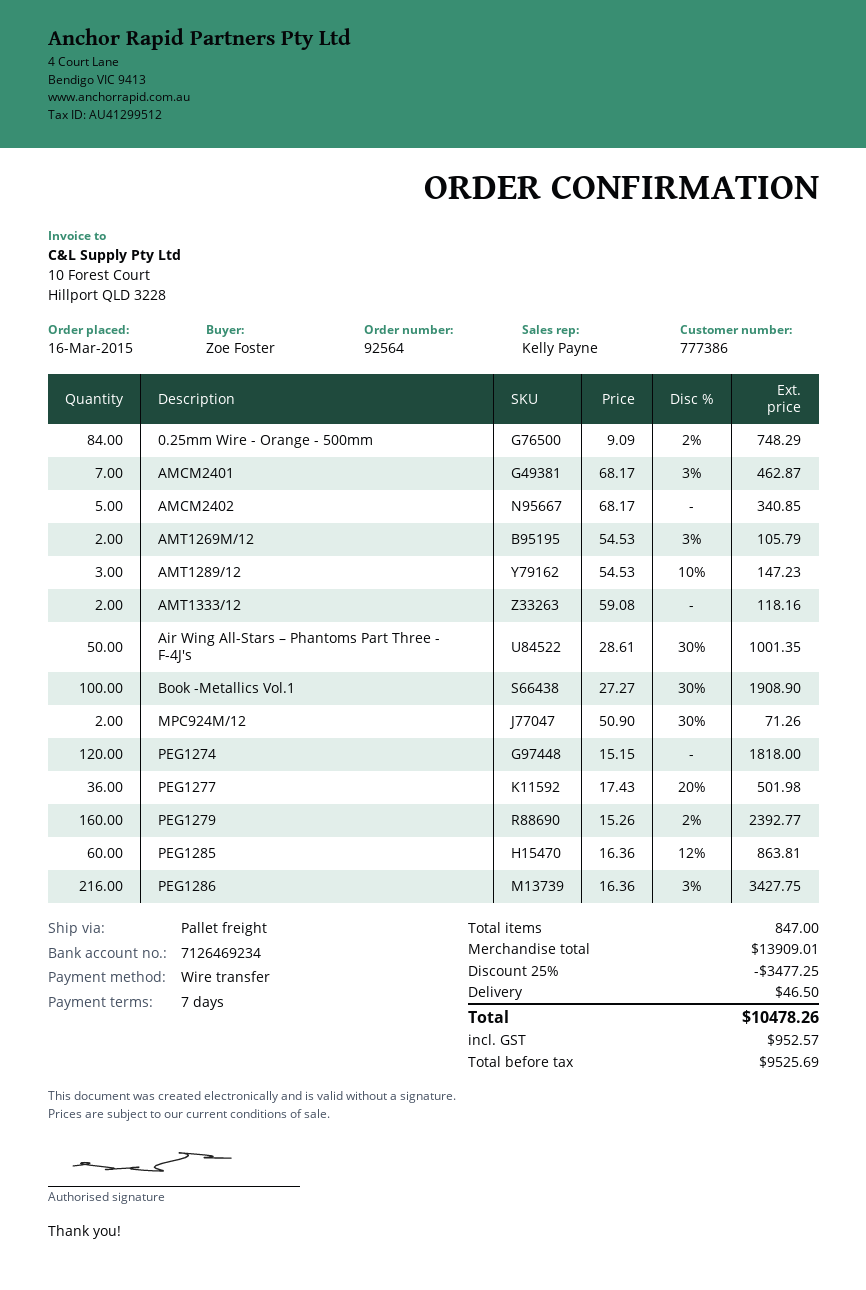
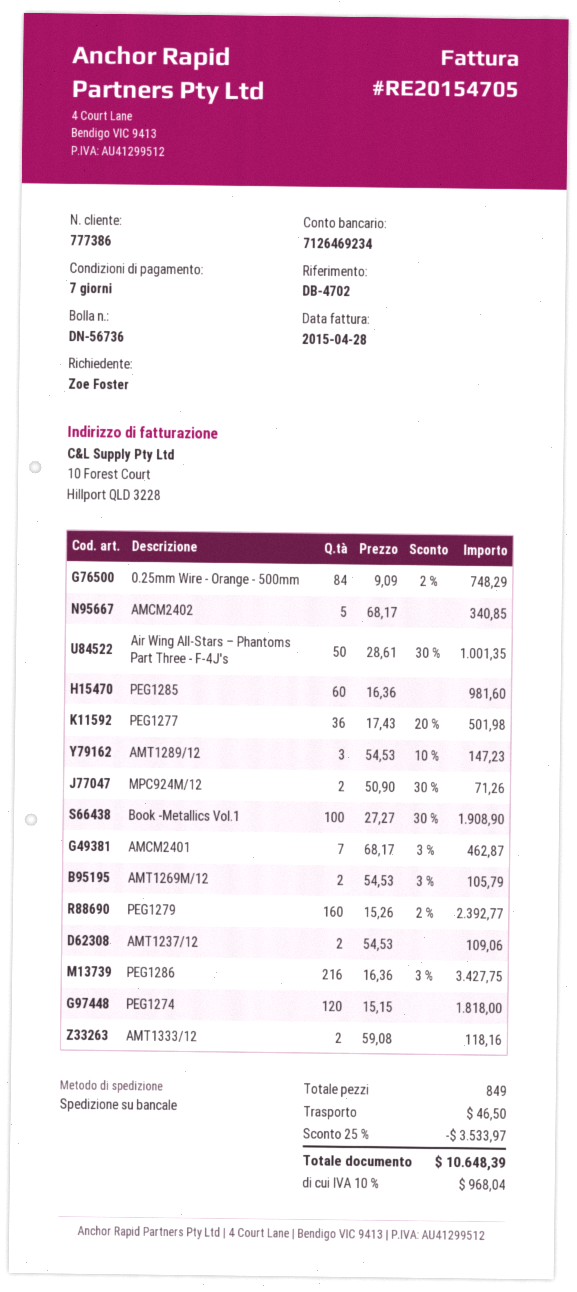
PEG1285: 60 x 16.36 - 12% = 863.81 -> 60 x 16.36 = 981.60
AMT1237/12: none -> 2 x 54.53 = 109.06
total quantity: 847 -> 849
discount: 25% = 3477.25 -> 25% = 3533.97
tax: 952.57 -> 968.04
total: 10478.26 -> 10648.39

